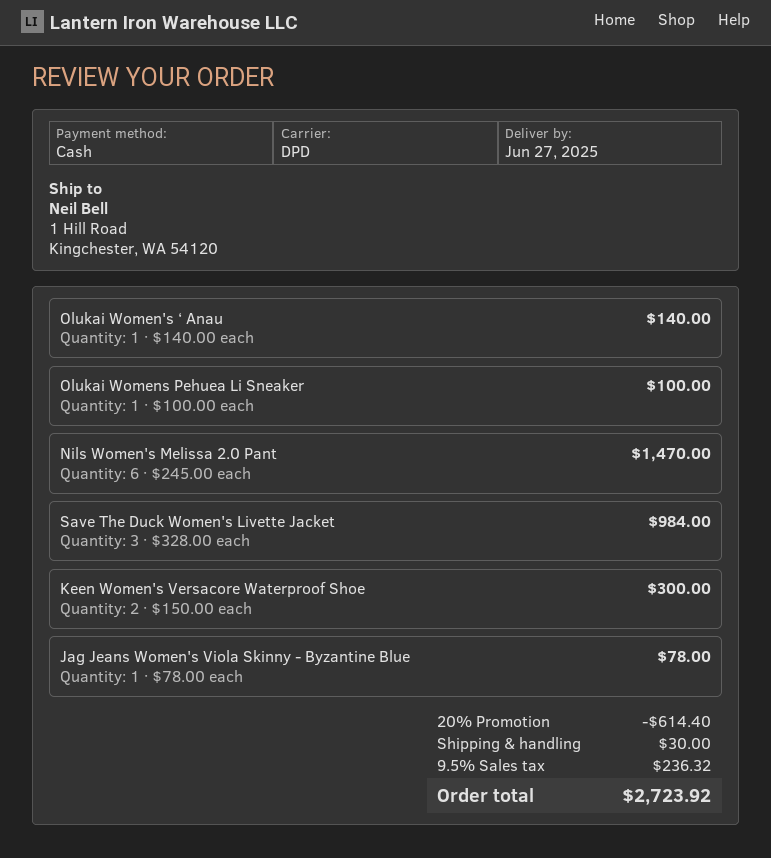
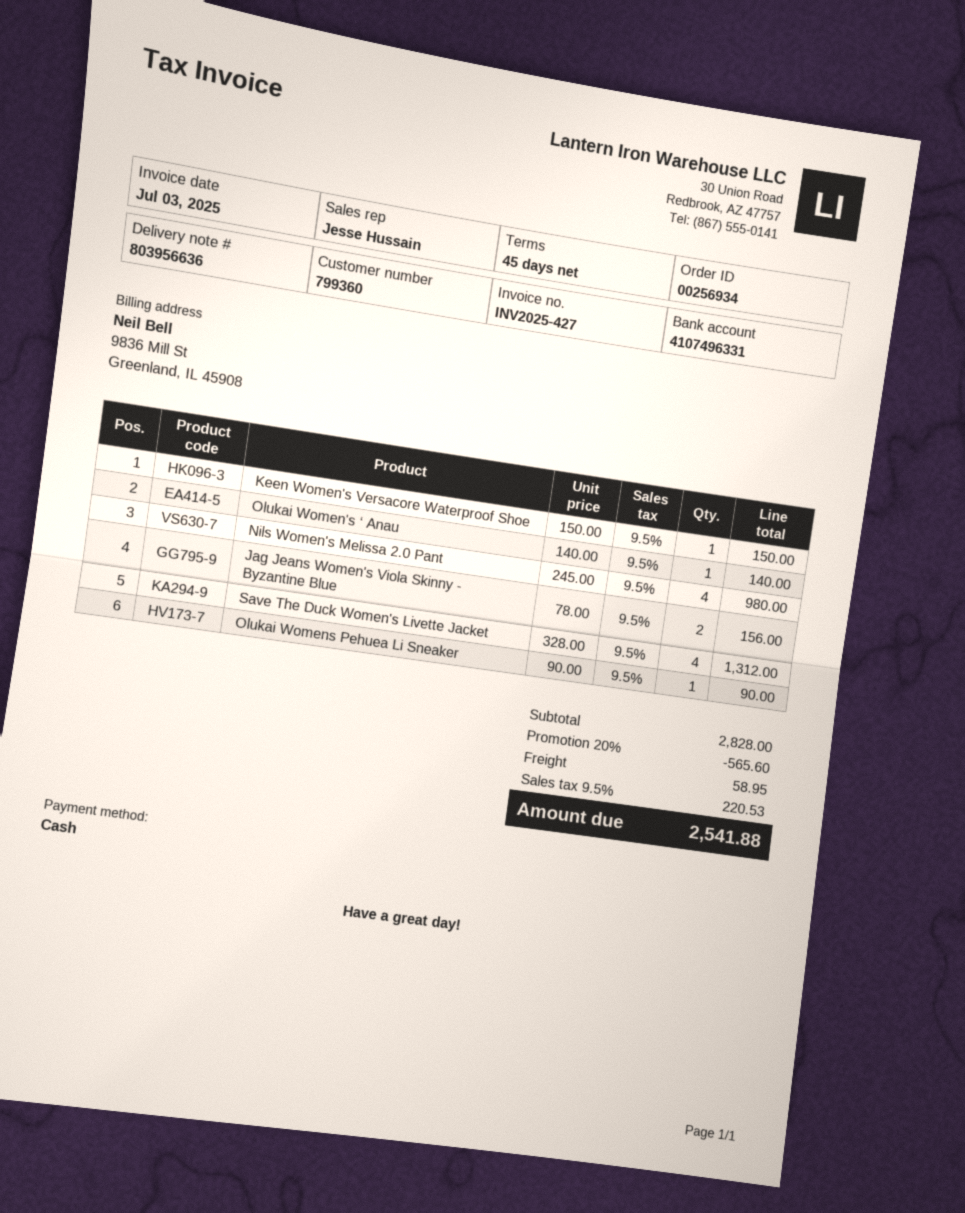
Olukai Womens Pehuea Li Sneaker: 1 x 100.00 = 100.00 -> 1 x 90.00 = 90.00
Nils Women's Melissa 2.0 Pant: 6 x 245.00 = 1470.00 -> 4 x 245.00 = 980.00
Save The Duck Women's Livette Jacket: 3 x 328.00 = 984.00 -> 4 x 328.00 = 1312.00
Keen Women's Versacore Waterproof Shoe: 2 x 150.00 = 300.00 -> 1 x 150.00 = 150.00
Jag Jeans Women's Viola Skinny - Byzantine Blue: 1 x 78.00 = 78.00 -> 2 x 78.00 = 156.00
discount: 20% = 614.40 -> 20% = 565.60
shipping: 30.00 -> 58.95
tax: 9.5% = 236.32 -> 9.5% = 220.53
total: 2723.92 -> 2541.88

